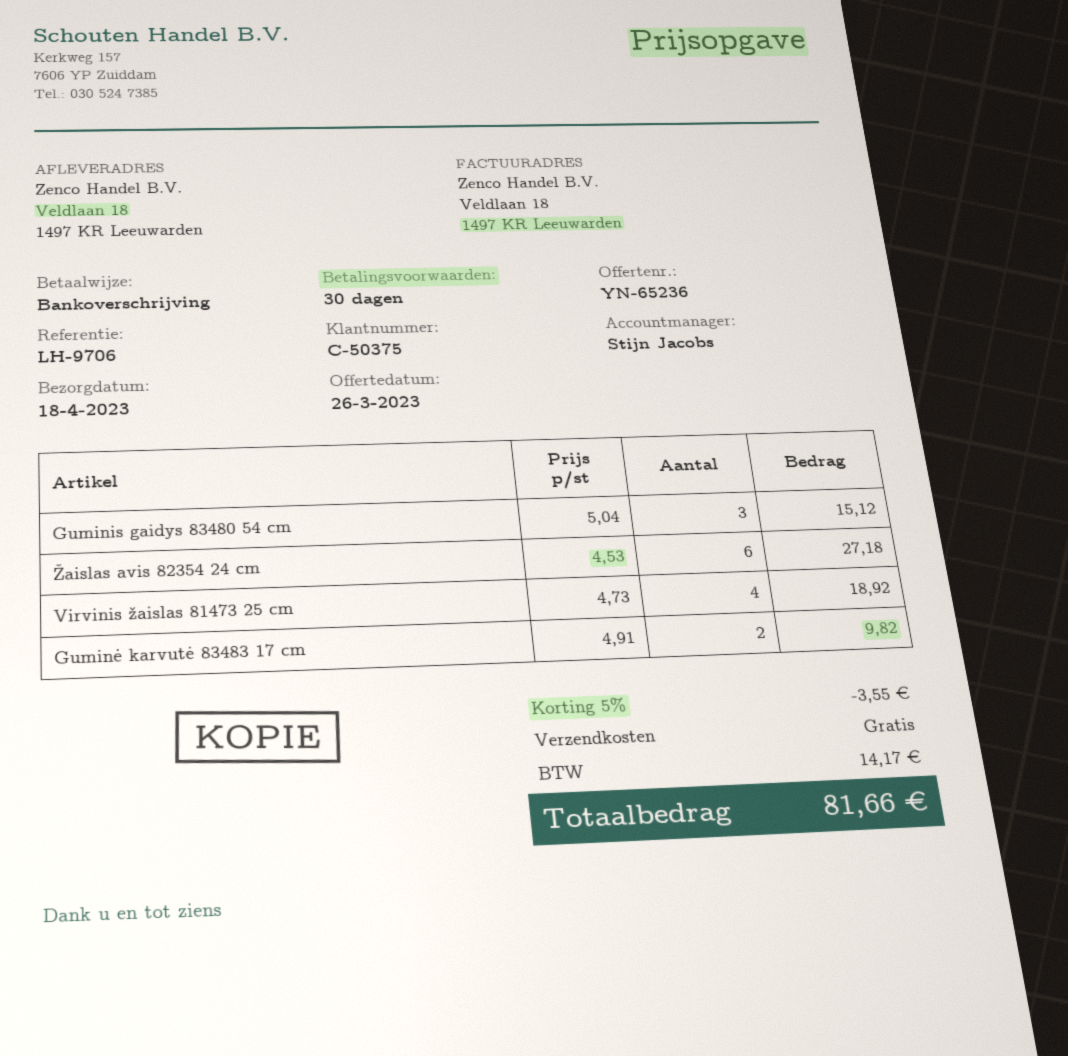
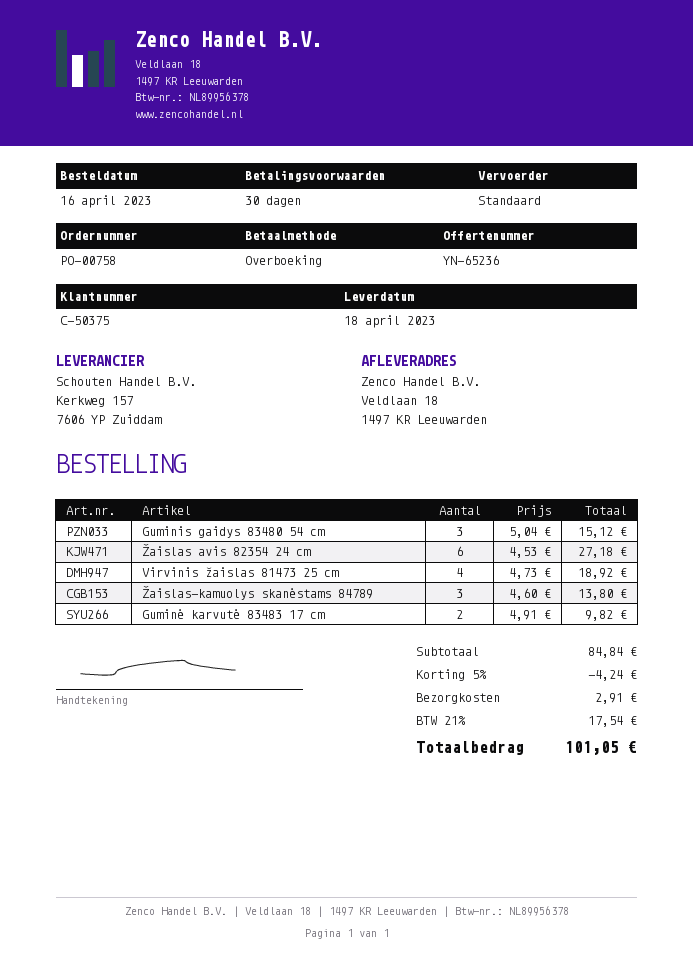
Žaislas-kamuolys skanėstams 84789: none -> 3 x 4.60 = 13.80
discount: 5% = 3.55 -> 5% = 4.24
shipping: 0.00 -> 2.91
tax: 14.17 -> 17.54
total: 81.66 -> 101.05

